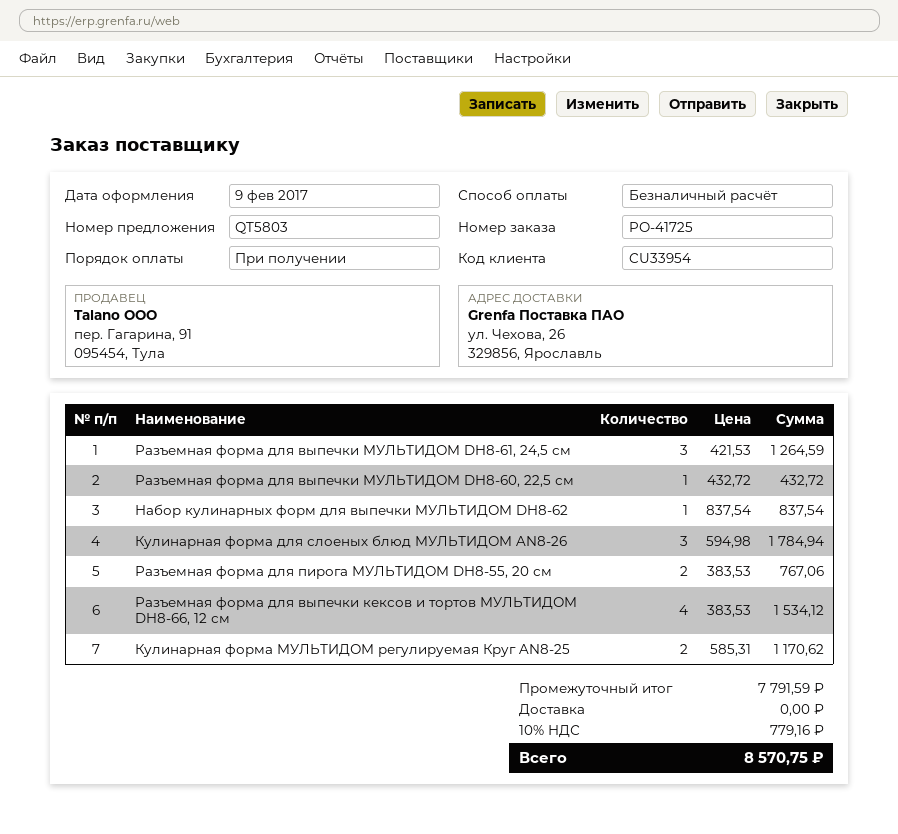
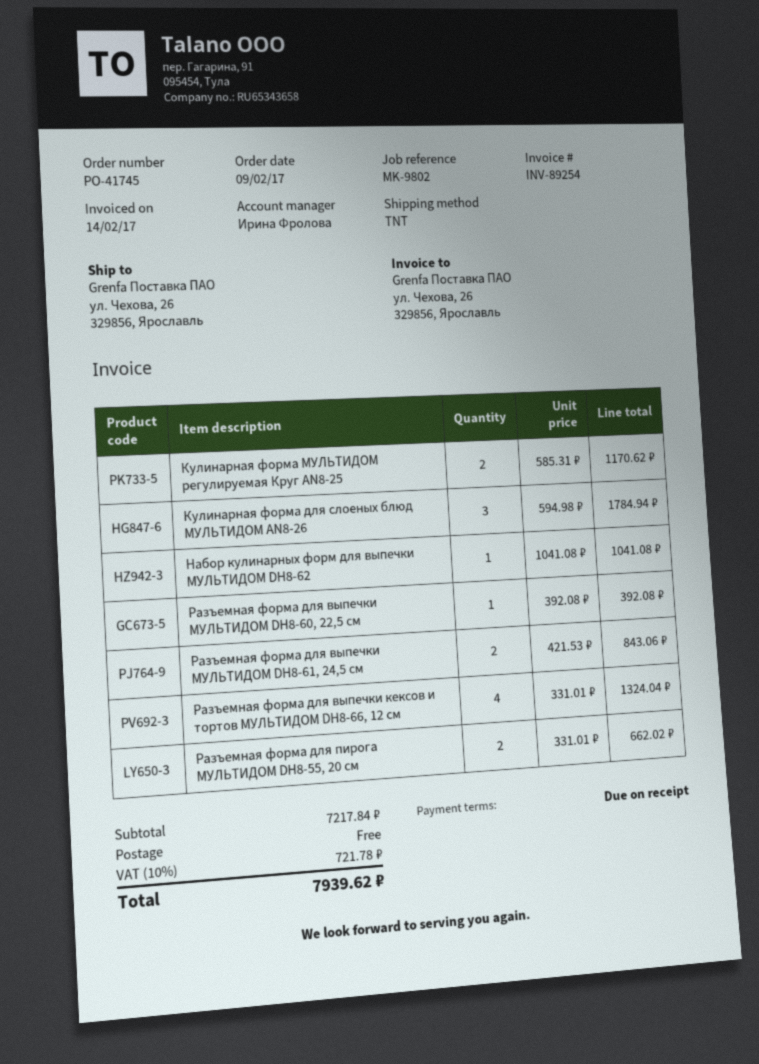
order number: PO-41725 -> PO-41745
Разъемная форма для выпечки МУЛЬТИДОМ DH8-61, 24,5 см: 3 x 421.53 = 1264.59 -> 2 x 421.53 = 843.06
Разъемная форма для выпечки МУЛЬТИДОМ DH8-60, 22,5 см: 1 x 432.72 = 432.72 -> 1 x 392.08 = 392.08
Набор кулинарных форм для выпечки МУЛЬТИДОМ DH8-62: 1 x 837.54 = 837.54 -> 1 x 1041.08 = 1041.08
Разъемная форма для пирога МУЛЬТИДОМ DH8-55, 20 см: 2 x 383.53 = 767.06 -> 2 x 331.01 = 662.02
Разъемная форма для выпечки кексов и тортов МУЛЬТИДОМ DH8-66, 12 см: 4 x 383.53 = 1534.12 -> 4 x 331.01 = 1324.04
subtotal: 7791.59 -> 7217.84
tax: 10% = 779.16 -> 10% = 721.78
total: 8570.75 -> 7939.62

